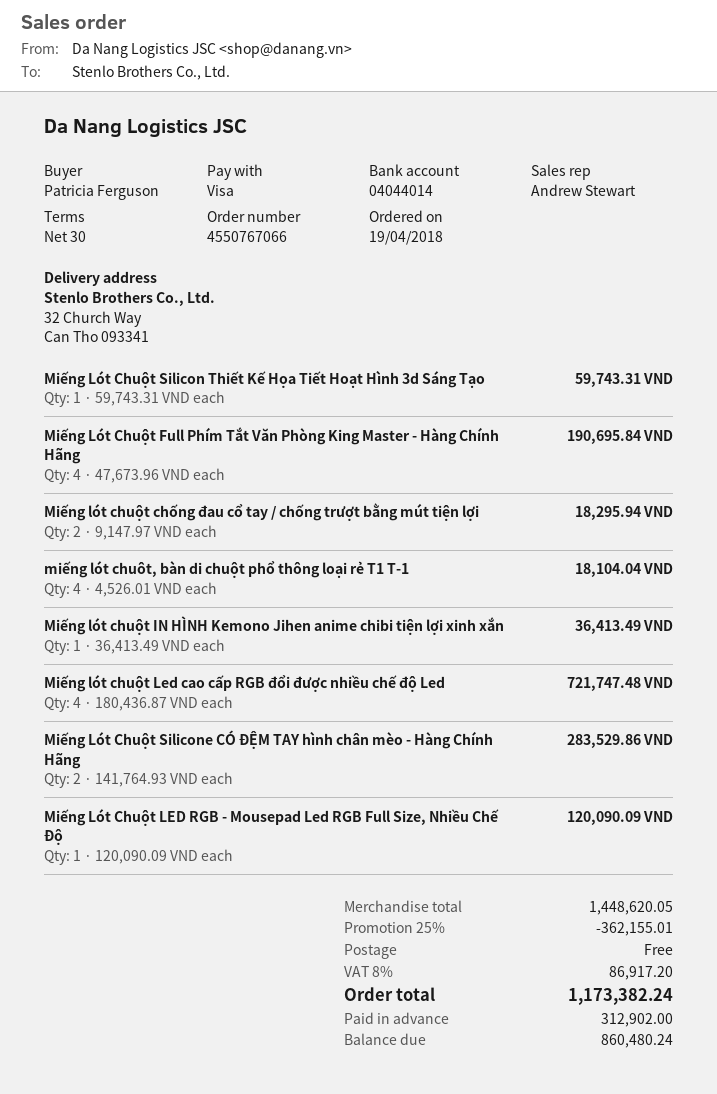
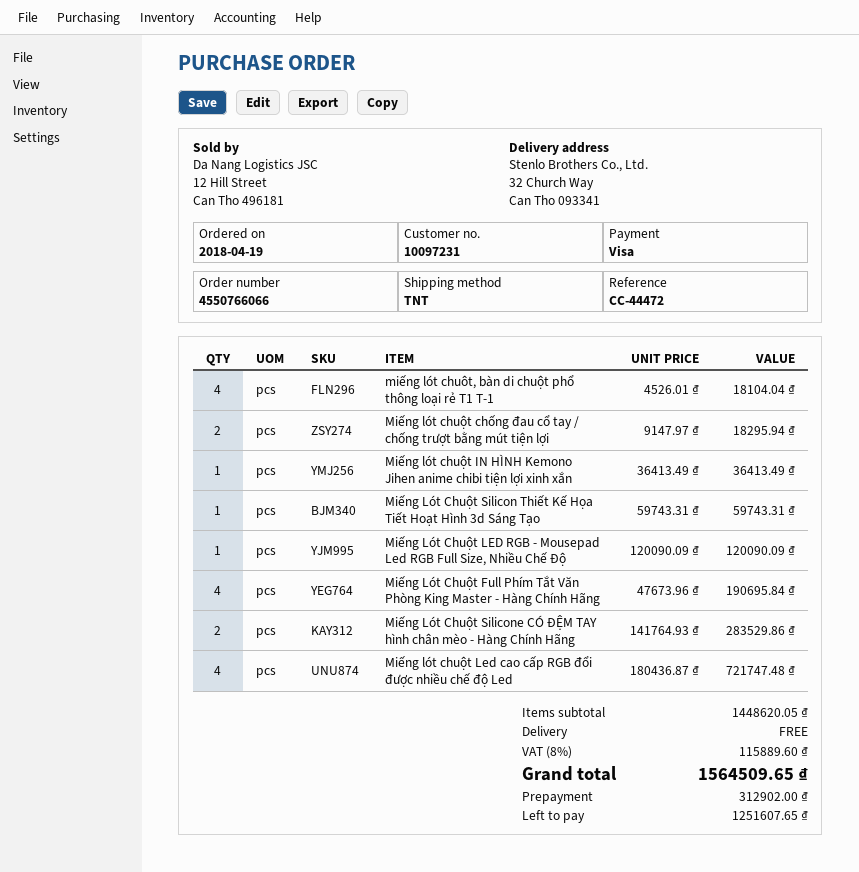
order number: 4550767066 -> 4550766066
discount: 25% = 362155.01 -> none
tax: 8% = 86917.20 -> 8% = 115889.60
total: 1173382.24 -> 1564509.65
balance: 860480.24 -> 1251607.65

